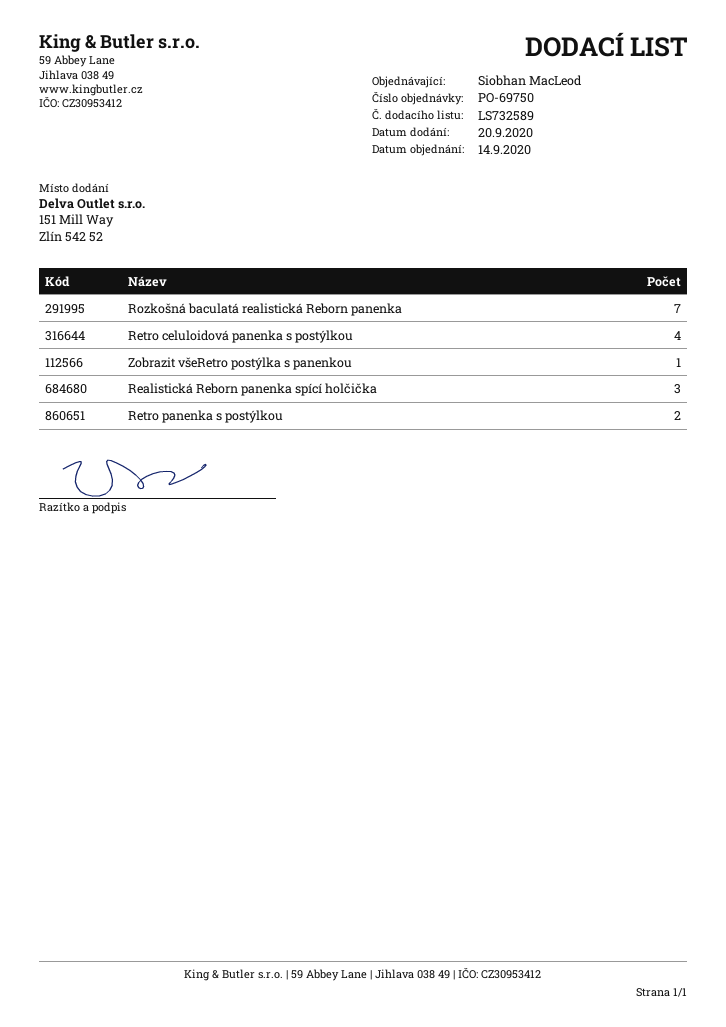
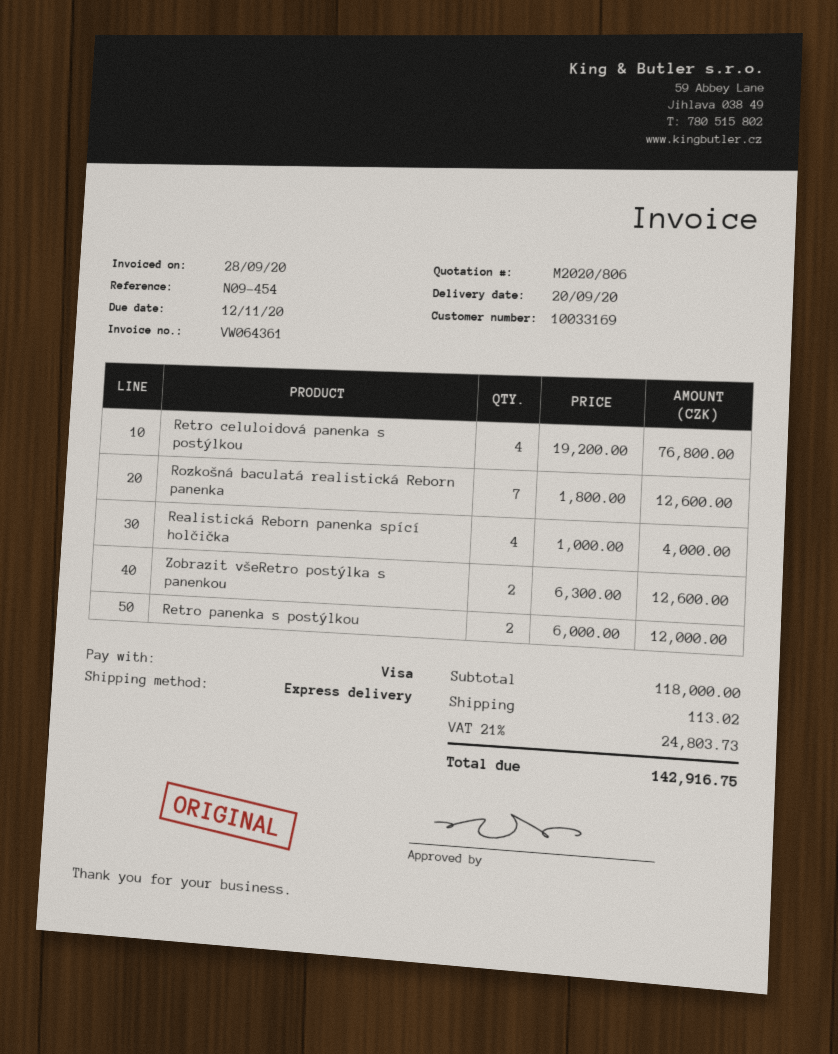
Zobrazit všeRetro postýlka s panenkou: 1 -> 2
Realistická Reborn panenka spící holčička: 3 -> 4

